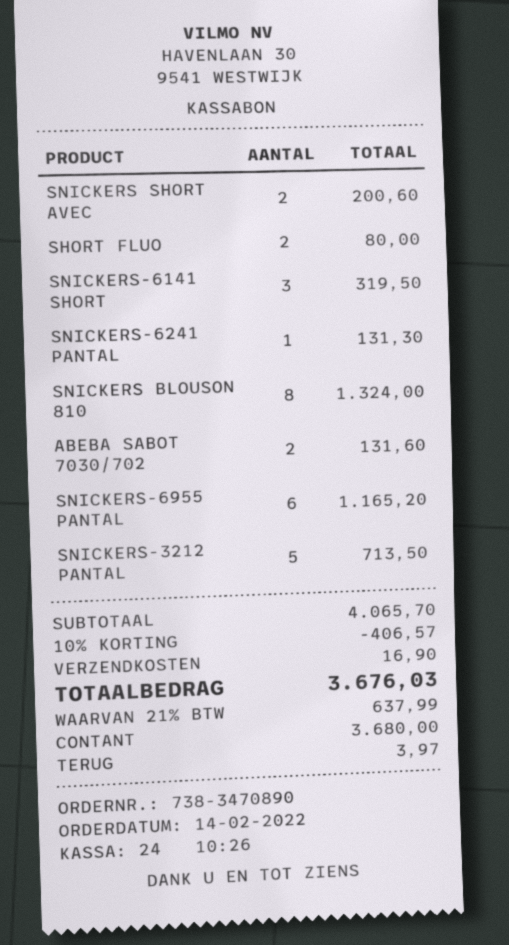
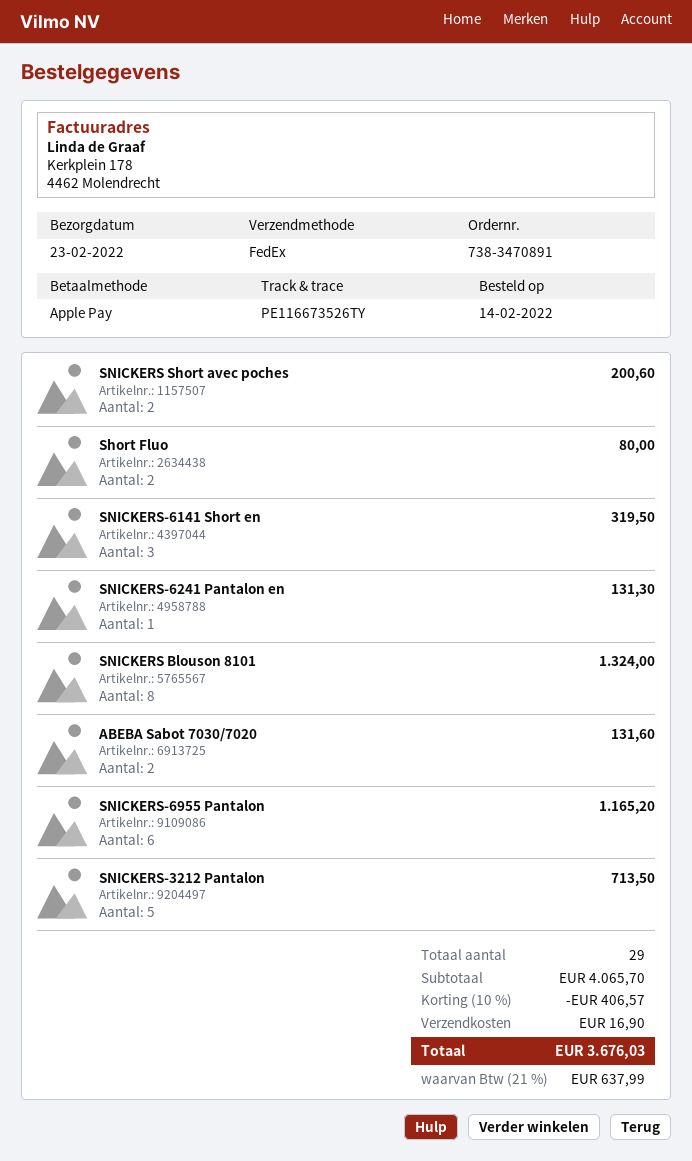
order number: 738-3470890 -> 738-3470891
payment method: cash -> Apple Pay

